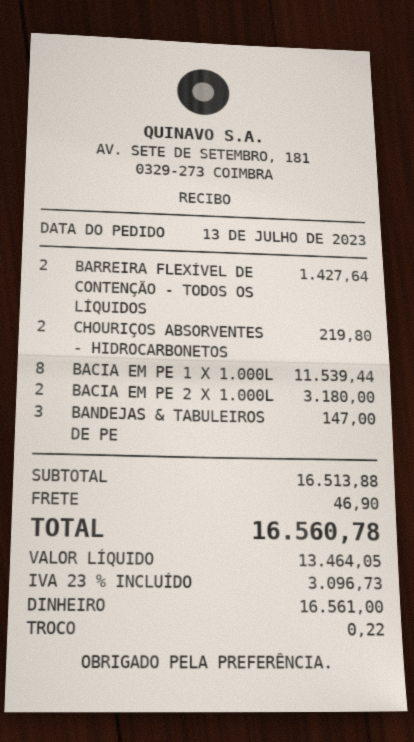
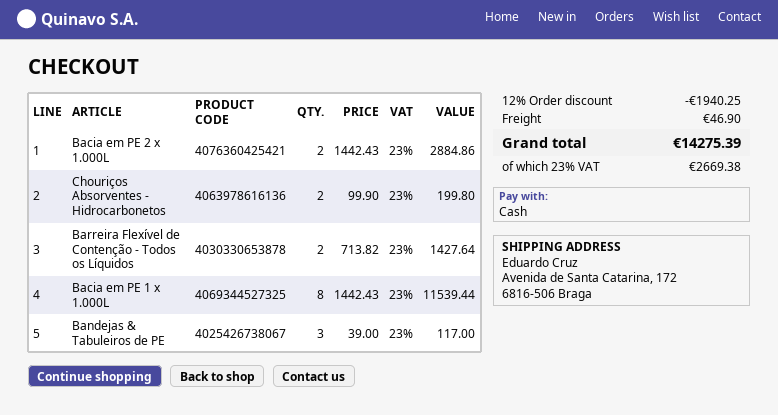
CHOURIÇOS ABSORVENTES - HIDROCARBONETOS: 2 for 219.80 -> 2 for 199.80
BACIA EM PE 2 X 1.000L: 2 for 3180.00 -> 2 for 2884.86
BANDEJAS & TABULEIROS DE PE: 3 for 147.00 -> 3 for 117.00
discount: none -> 12% = 1940.25
tax: 23% = 3096.73 -> 23% = 2669.38
total: 16560.78 -> 14275.39

